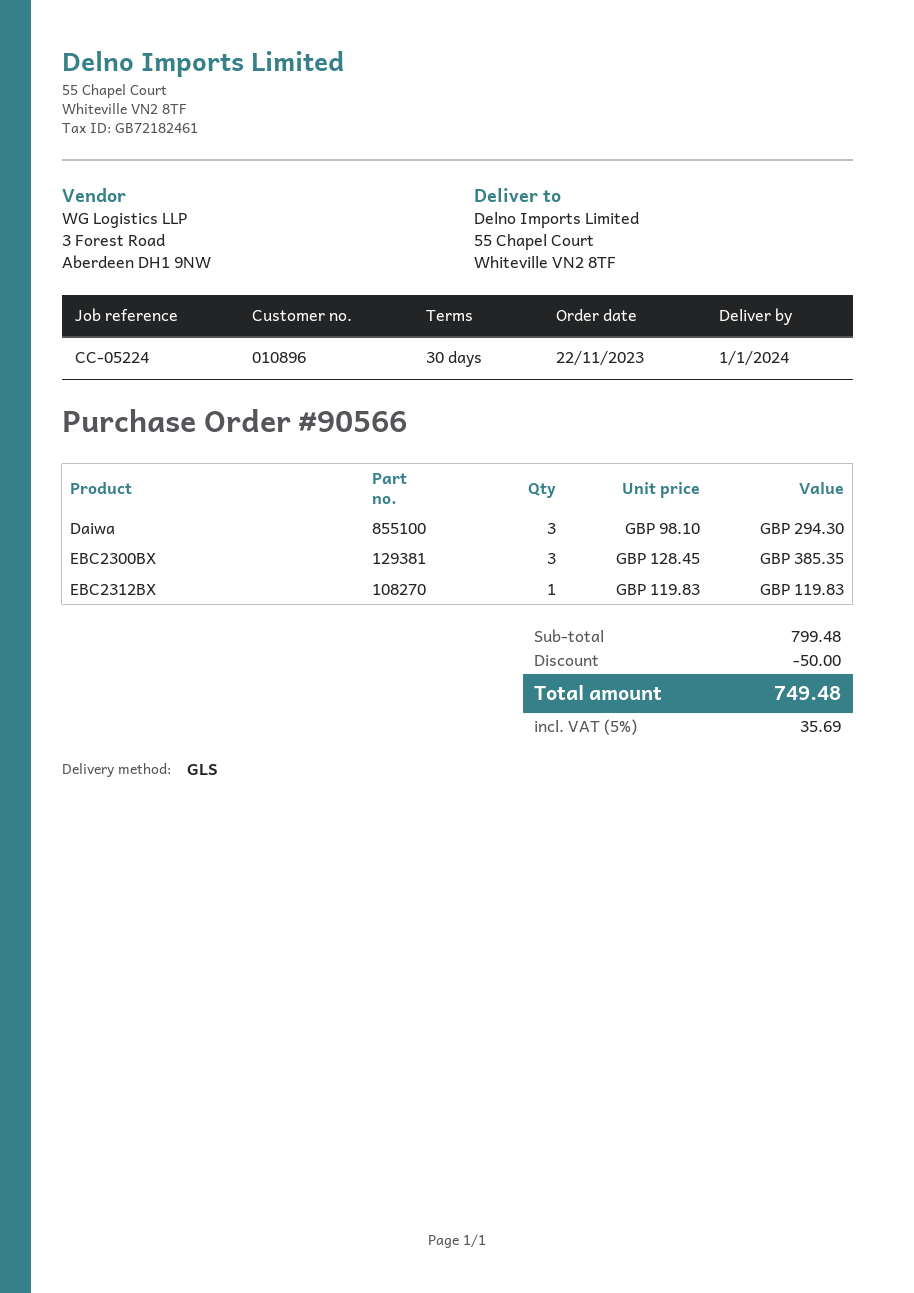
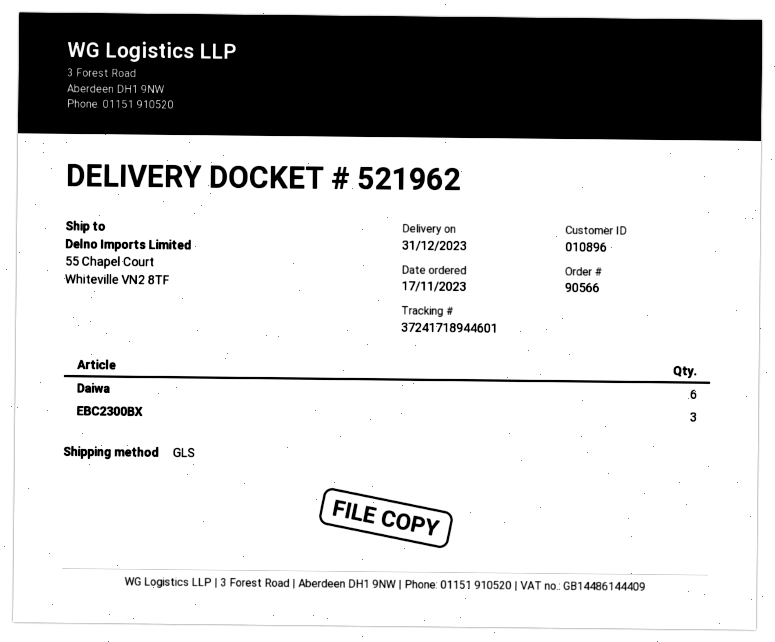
order date: 2023-11-22 -> 2023-11-17
delivery date: 2024-01-01 -> 2023-12-31
Daiwa: 3 -> 6
EBC2312BX: 1 -> none

